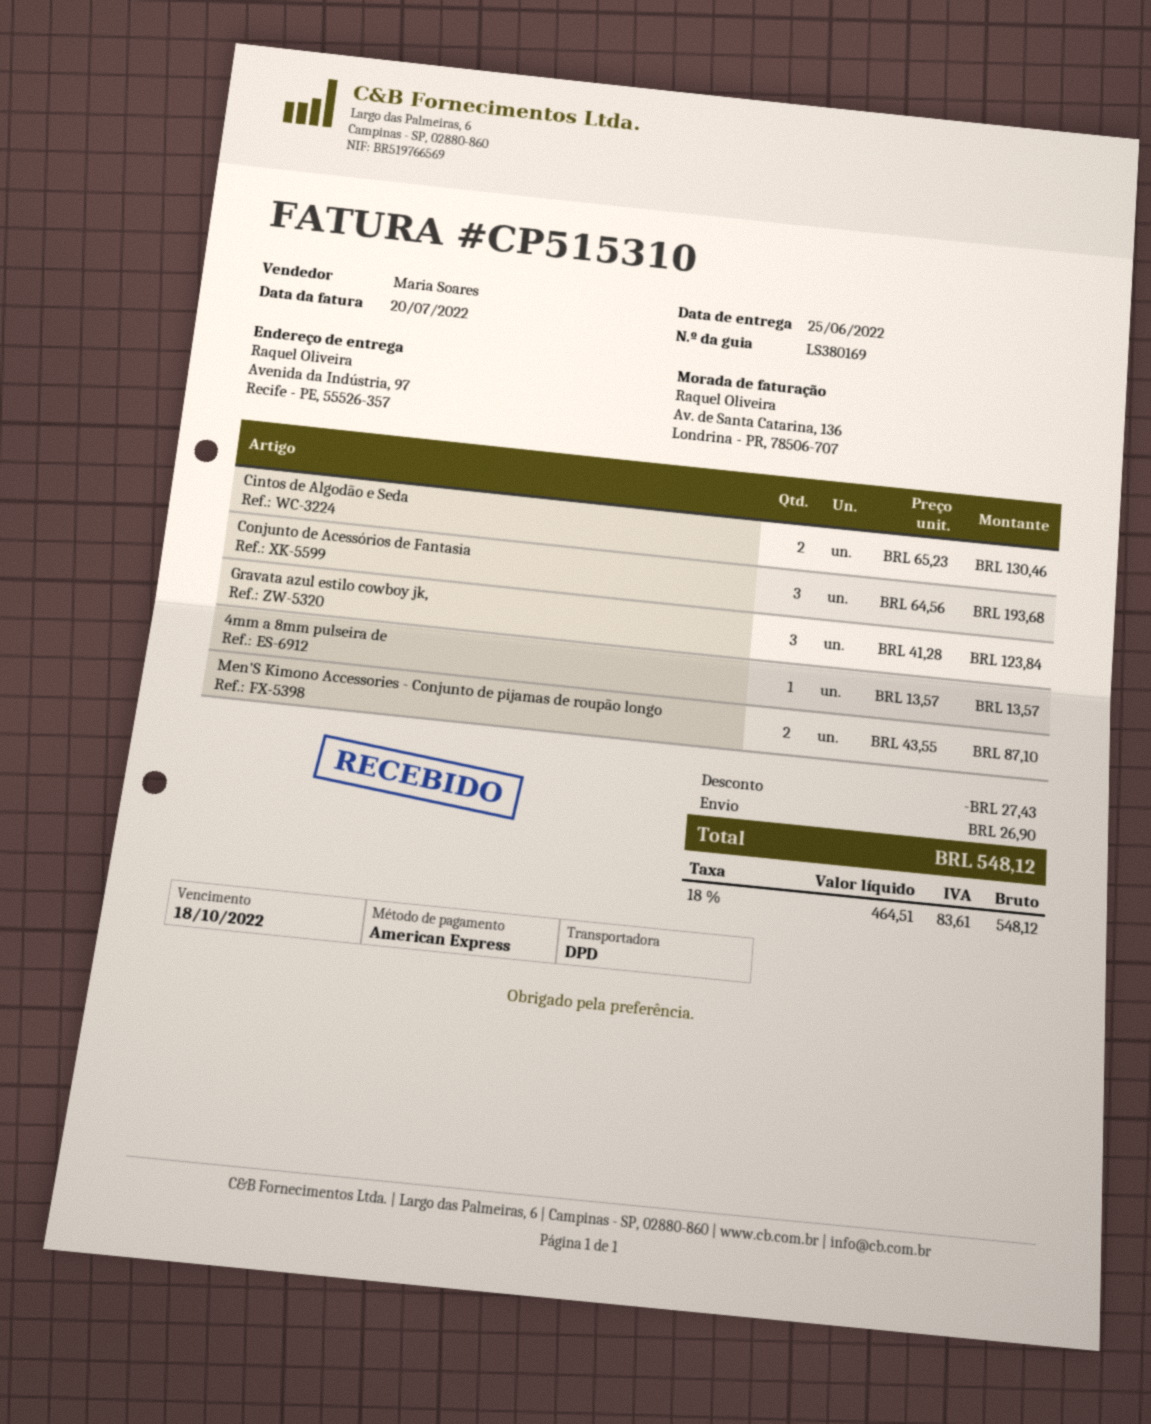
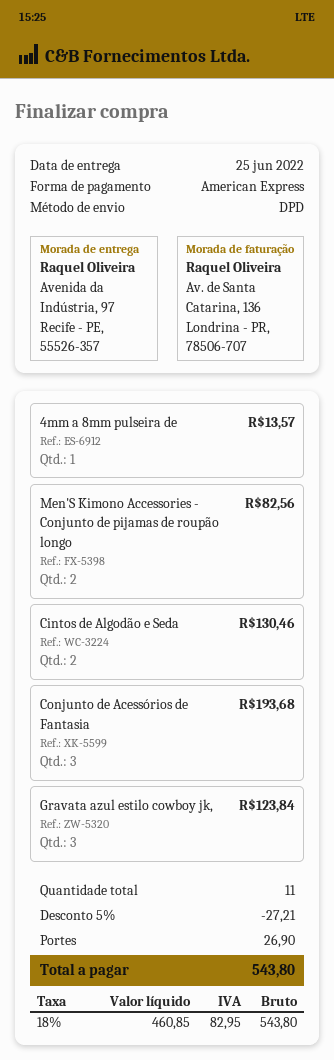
Men'S Kimono Accessories - Conjunto de pijamas de roupão longo: 2 for 87.10 -> 2 for 82.56
discount: 27.43 -> 27.21
net: 464.51 -> 460.85
tax: 18% = 83.61 -> 18% = 82.95
total: 548.12 -> 543.80

